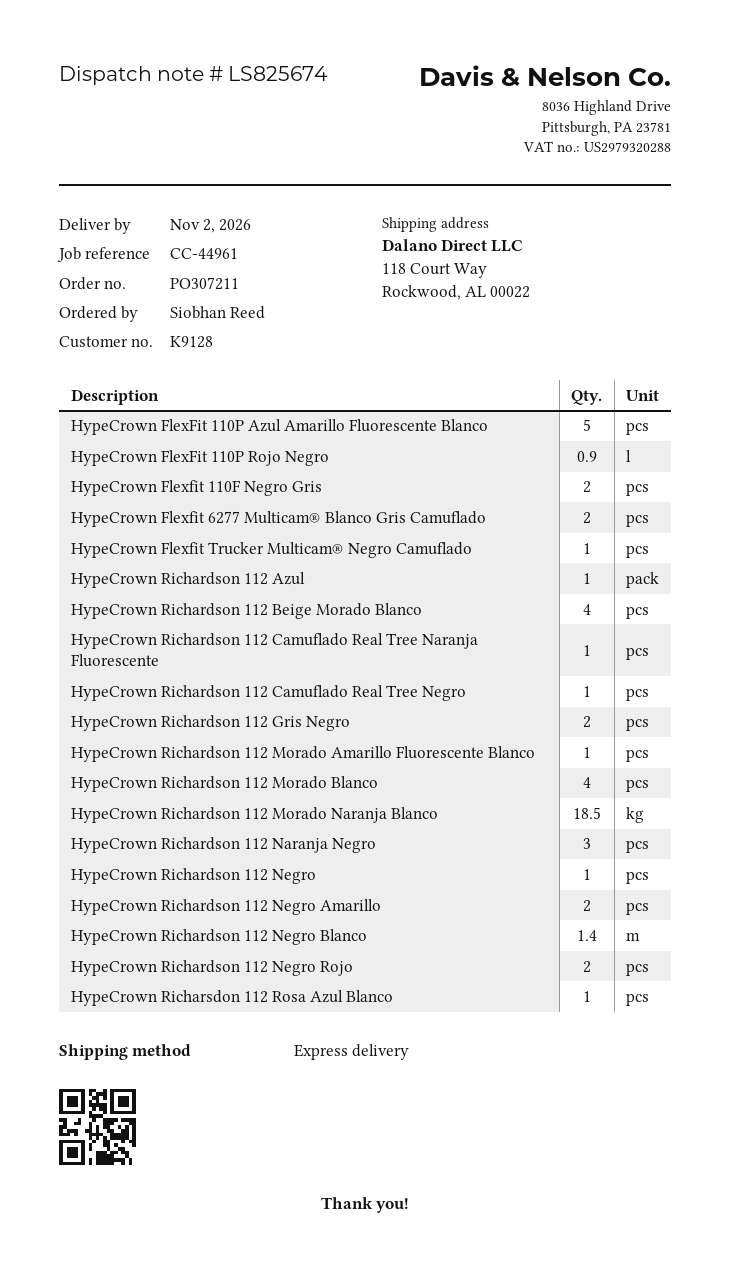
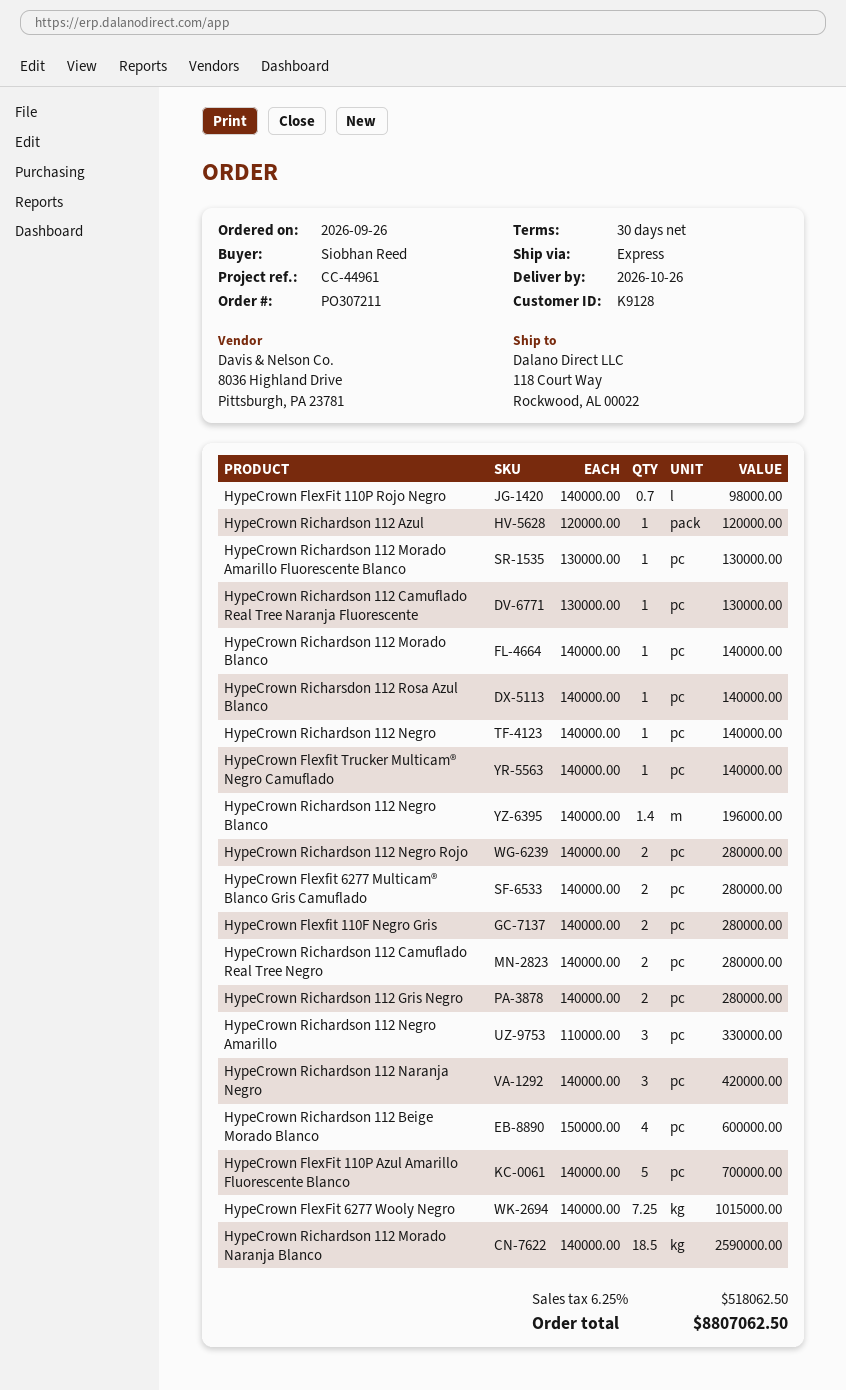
delivery date: 2026-11-02 -> 2026-10-26
HypeCrown FlexFit 110P Rojo Negro: 0.9 -> 0.7
HypeCrown Richardson 112 Camuflado Real Tree Negro: 1 -> 2
HypeCrown Richardson 112 Morado Blanco: 4 -> 1
HypeCrown Richardson 112 Negro Amarillo: 2 -> 3
HypeCrown FlexFit 6277 Wooly Negro: none -> 7.25

